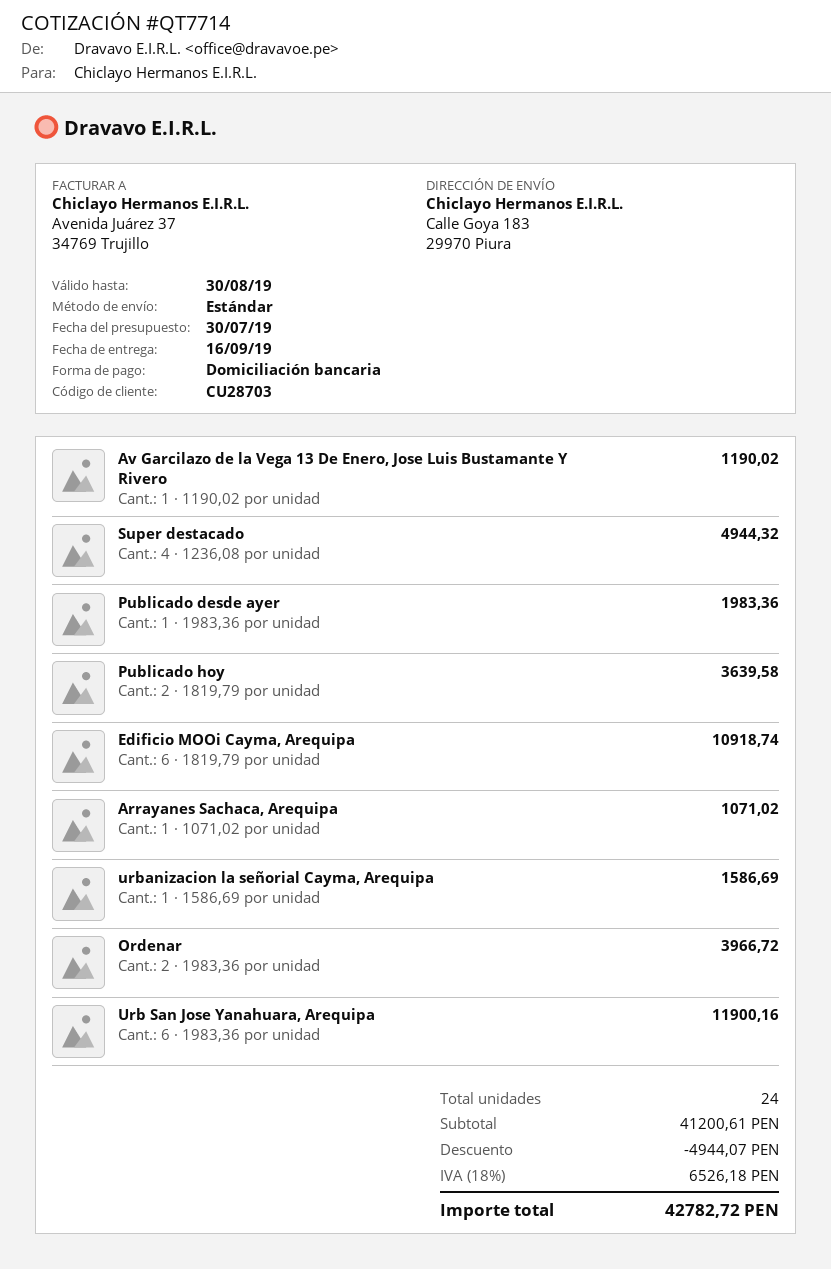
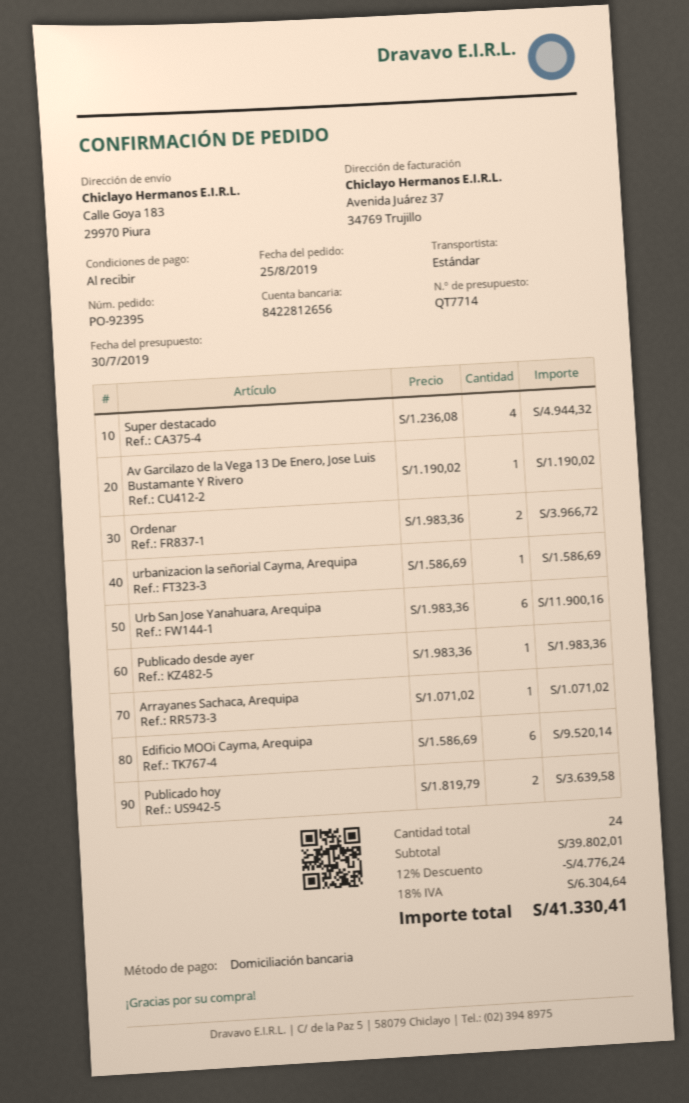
Edificio MOOi Cayma, Arequipa: 6 x 1819.79 = 10918.74 -> 6 x 1586.69 = 9520.14
subtotal: 41200.61 -> 39802.01
discount: 4944.07 -> 4776.24
tax: 18% = 6526.18 -> 18% = 6304.64
total: 42782.72 -> 41330.41

